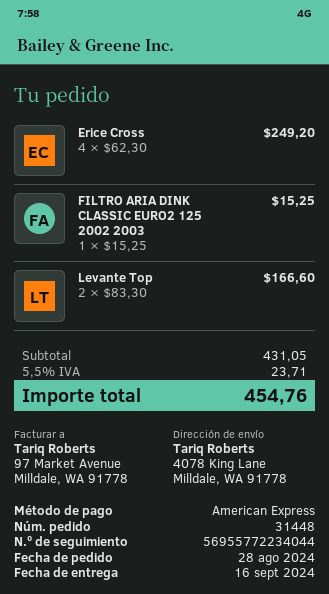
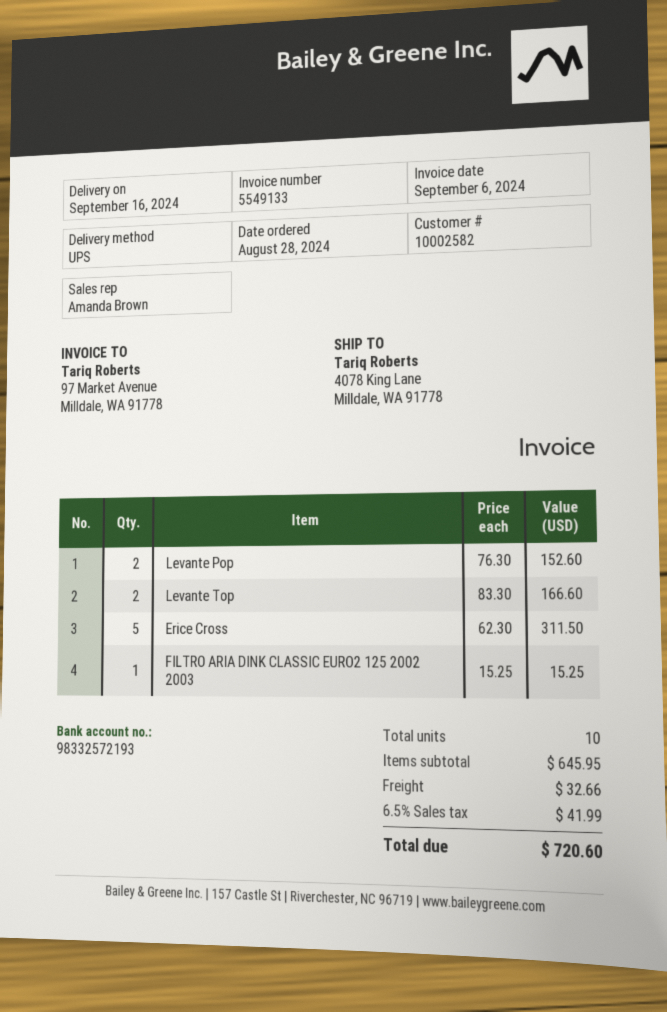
Erice Cross: 4 x 62.30 = 249.20 -> 5 x 62.30 = 311.50
Levante Pop: none -> 2 x 76.30 = 152.60
subtotal: 431.05 -> 645.95
shipping: none -> 32.66
tax: 5.5% = 23.71 -> 6.5% = 41.99
total: 454.76 -> 720.60

